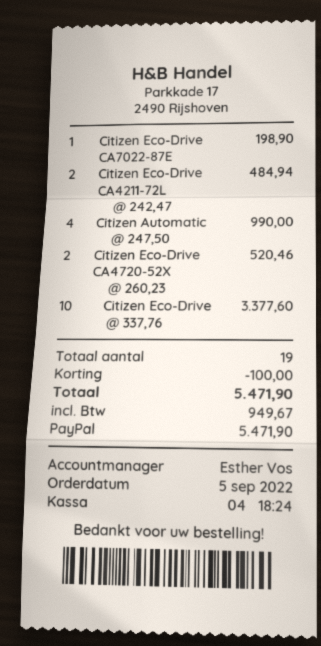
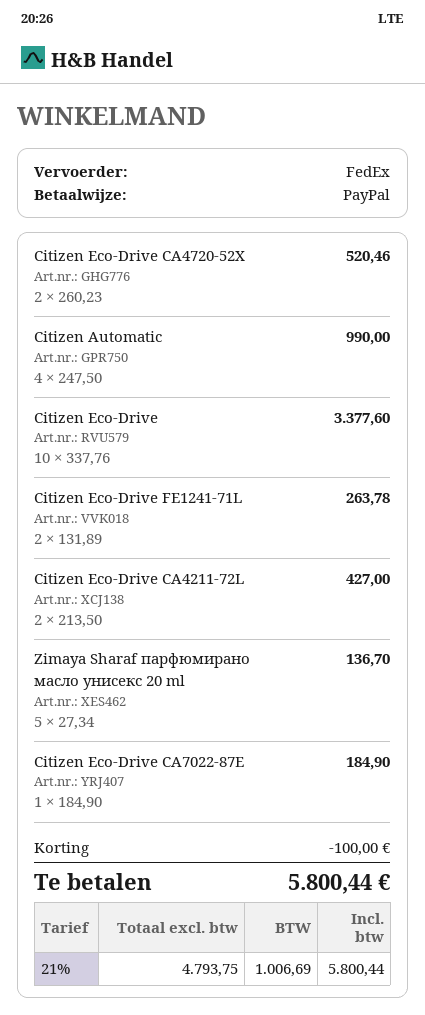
Citizen Eco-Drive CA7022-87E: 1 x 198.90 = 198.90 -> 1 x 184.90 = 184.90
Citizen Eco-Drive CA4211-72L: 2 x 242.47 = 484.94 -> 2 x 213.50 = 427.00
Citizen Eco-Drive FE1241-71L: none -> 2 x 131.89 = 263.78
Zimaya Sharaf парфюмирано масло унисекс 20 ml: none -> 5 x 27.34 = 136.70
tax: 949.67 -> 1006.69
total: 5471.90 -> 5800.44

